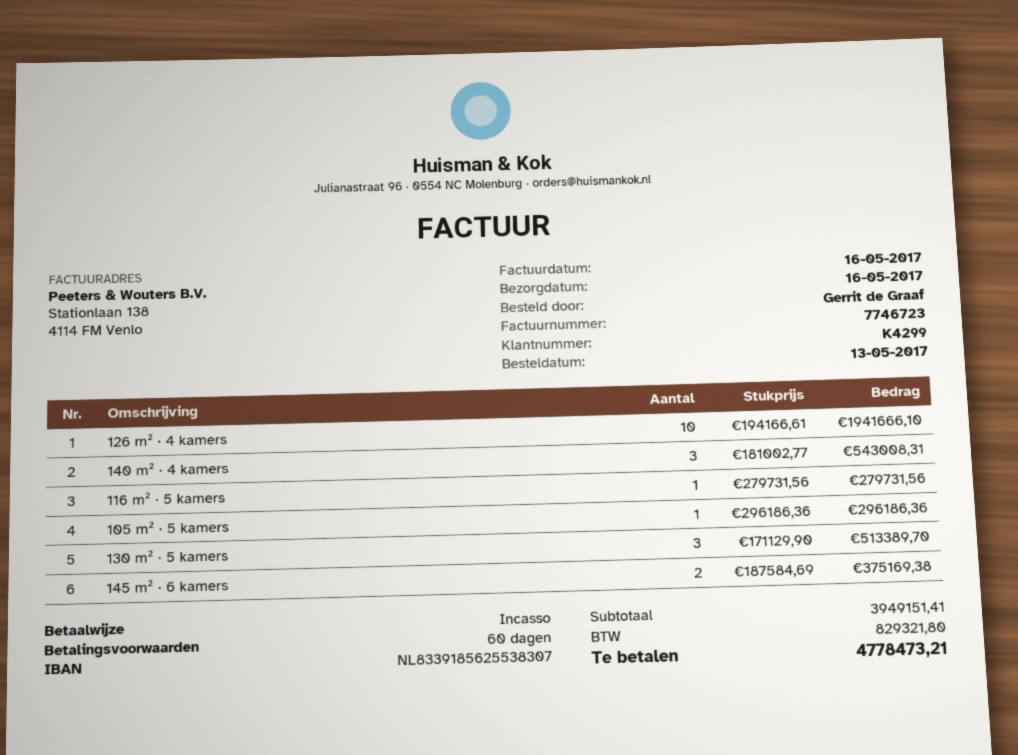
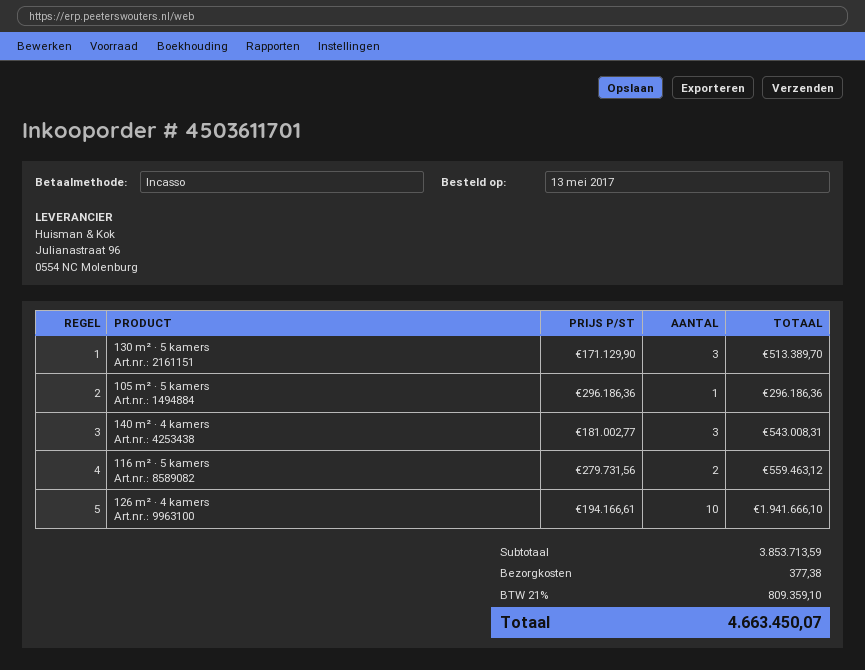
116 m² · 5 kamers: 1 x 279731.56 = 279731.56 -> 2 x 279731.56 = 559463.12
145 m² · 6 kamers: 2 x 187584.69 = 375169.38 -> none
subtotal: 3949151.41 -> 3853713.59
shipping: none -> 377.38
tax: 829321.80 -> 809359.10
total: 4778473.21 -> 4663450.07

